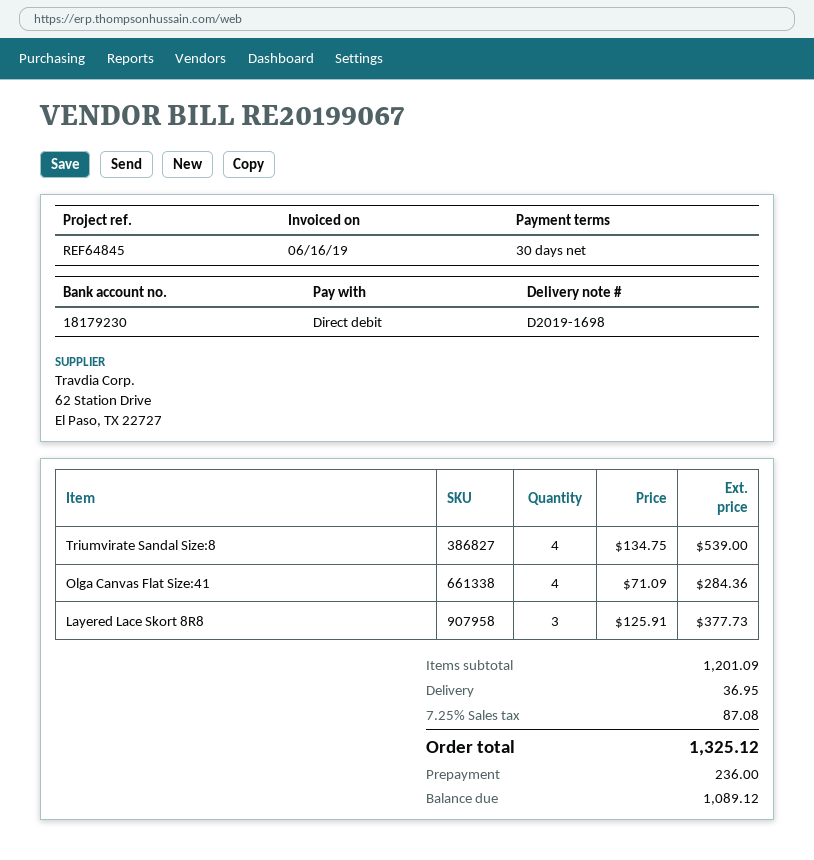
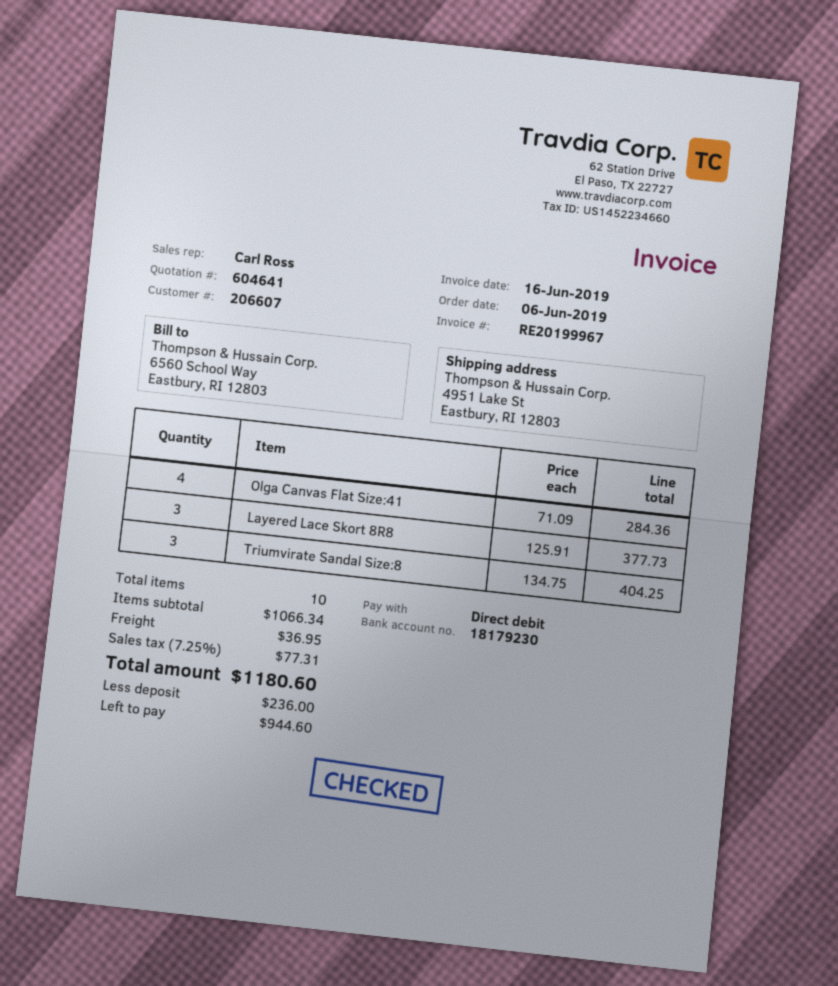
invoice number: RE20199067 -> RE20199967
Triumvirate Sandal Size:8: 4 x 134.75 = 539.00 -> 3 x 134.75 = 404.25
subtotal: 1201.09 -> 1066.34
tax: 7.25% = 87.08 -> 7.25% = 77.31
total: 1325.12 -> 1180.60
balance: 1089.12 -> 944.60

